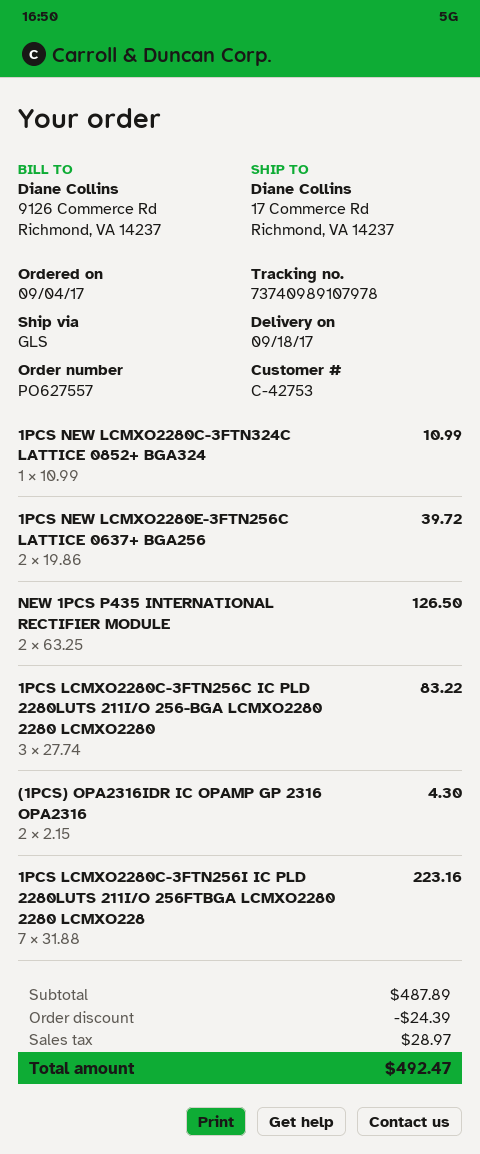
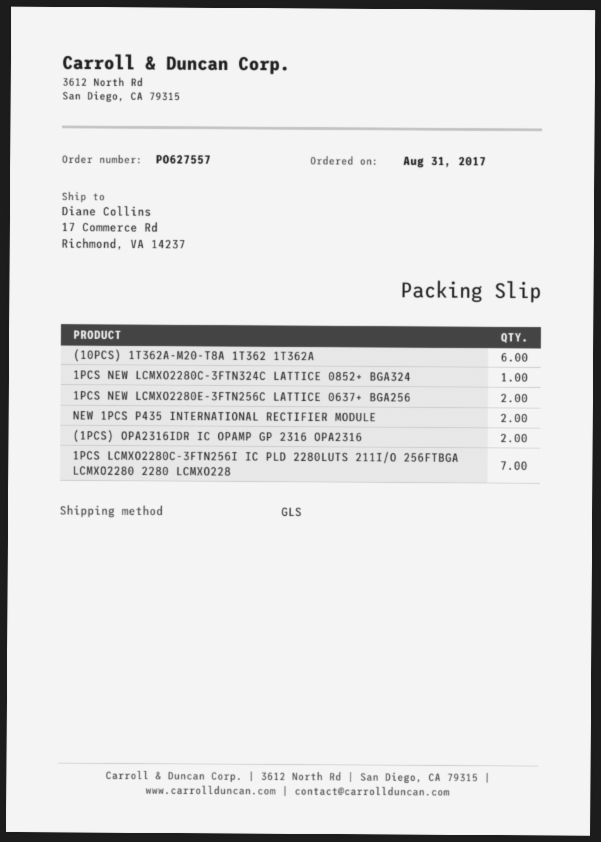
order date: 2017-09-04 -> 2017-08-31
1PCS LCMXO2280C-3FTN256C IC PLD 2280LUTS 211I/O 256-BGA LCMXO2280 2280 LCMXO2280: 3 -> none
(10PCS) 1T362A-M20-T8A 1T362 1T362A: none -> 6

